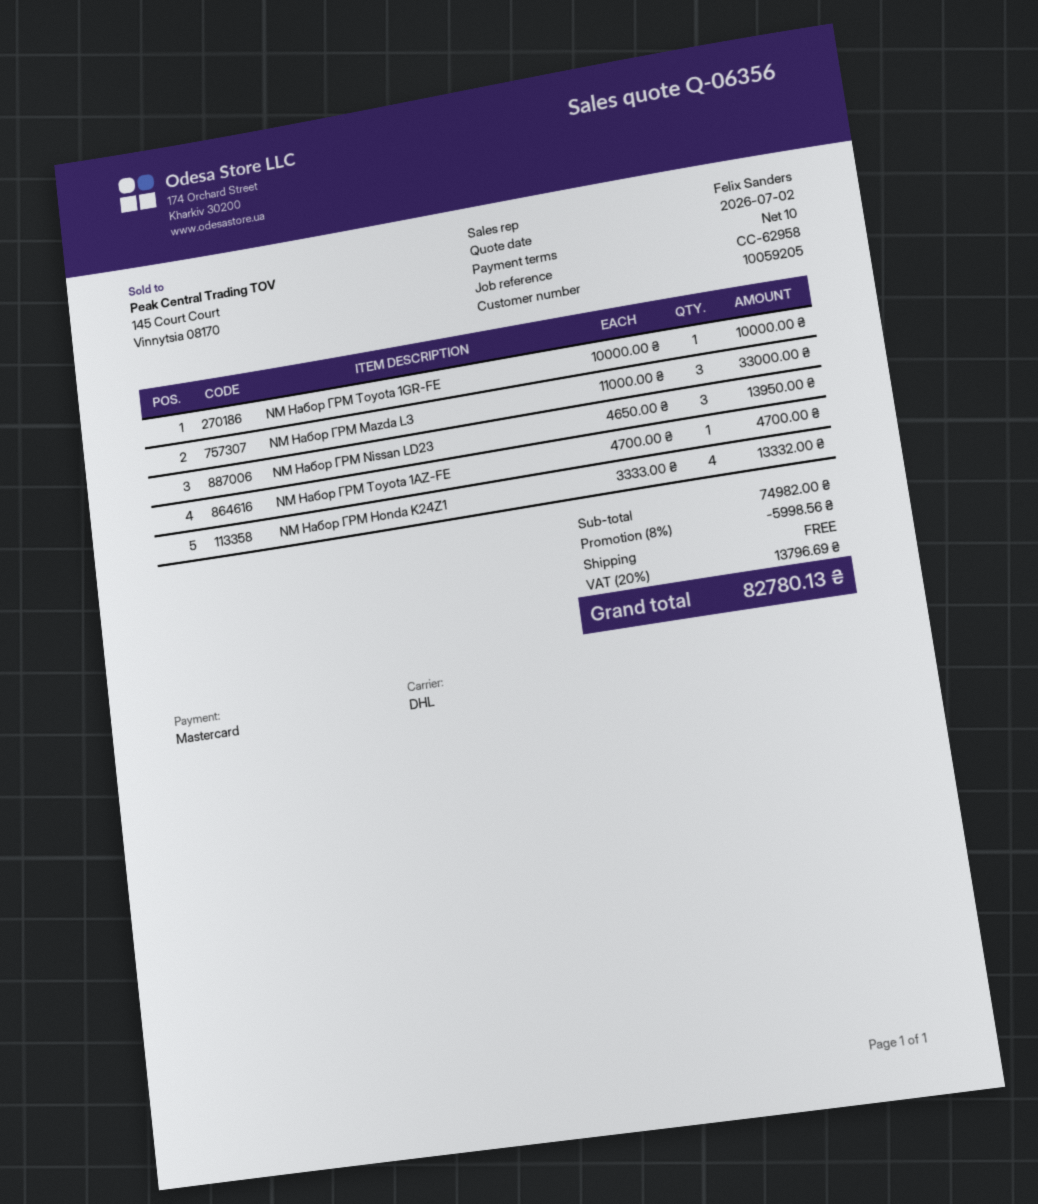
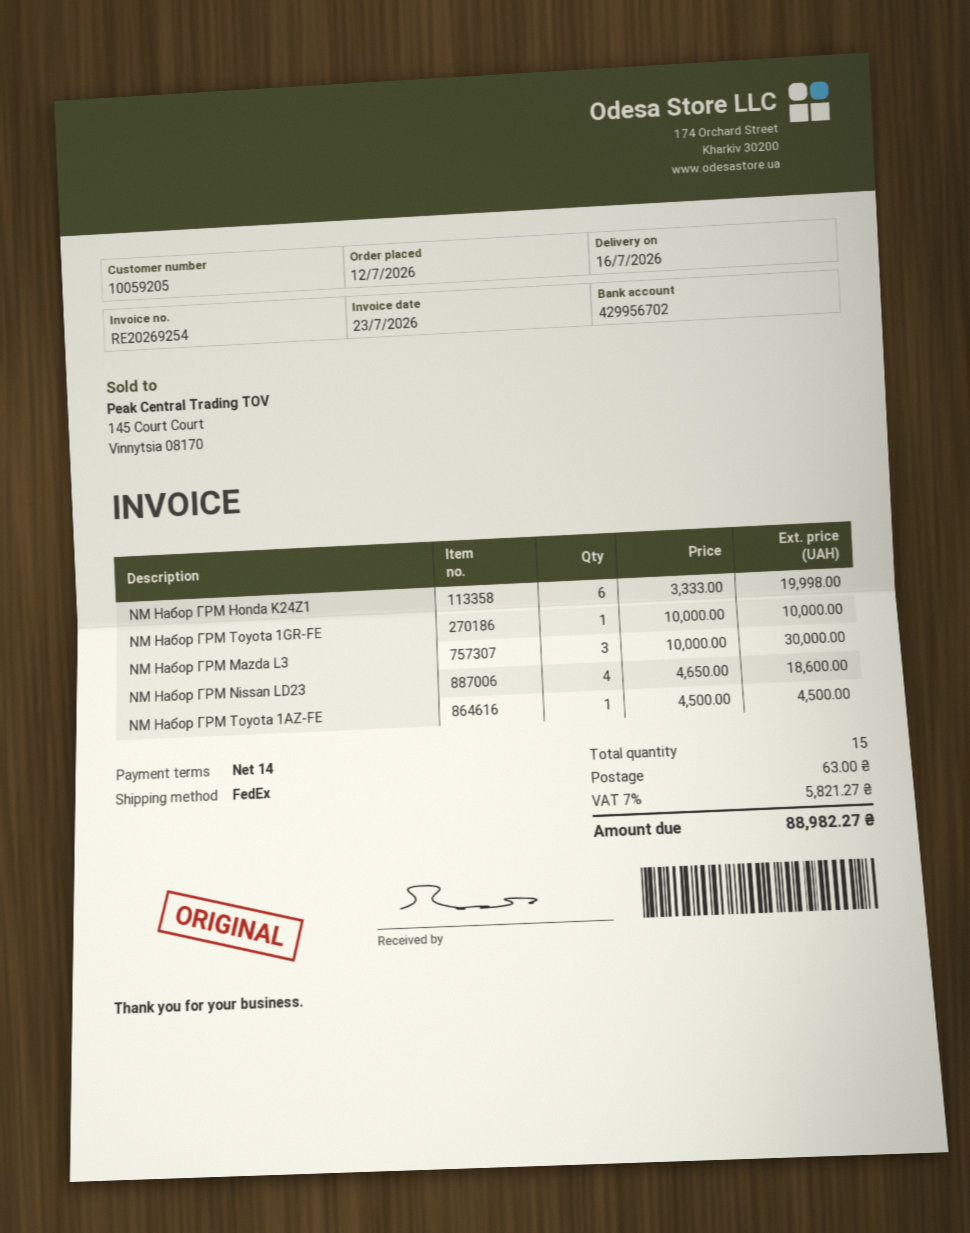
payment terms: 10 days -> 14 days
shipping method: DHL -> FedEx
NM Набор ГРМ Mazda L3: 3 x 11000.00 = 33000.00 -> 3 x 10000.00 = 30000.00
NM Набор ГРМ Nissan LD23: 3 x 4650.00 = 13950.00 -> 4 x 4650.00 = 18600.00
NM Набор ГРМ Toyota 1AZ-FE: 1 x 4700.00 = 4700.00 -> 1 x 4500.00 = 4500.00
NM Набор ГРМ Honda K24Z1: 4 x 3333.00 = 13332.00 -> 6 x 3333.00 = 19998.00
discount: 8% = 5998.56 -> none
shipping: 0.00 -> 63.00
tax: 20% = 13796.69 -> 7% = 5821.27
total: 82780.13 -> 88982.27

